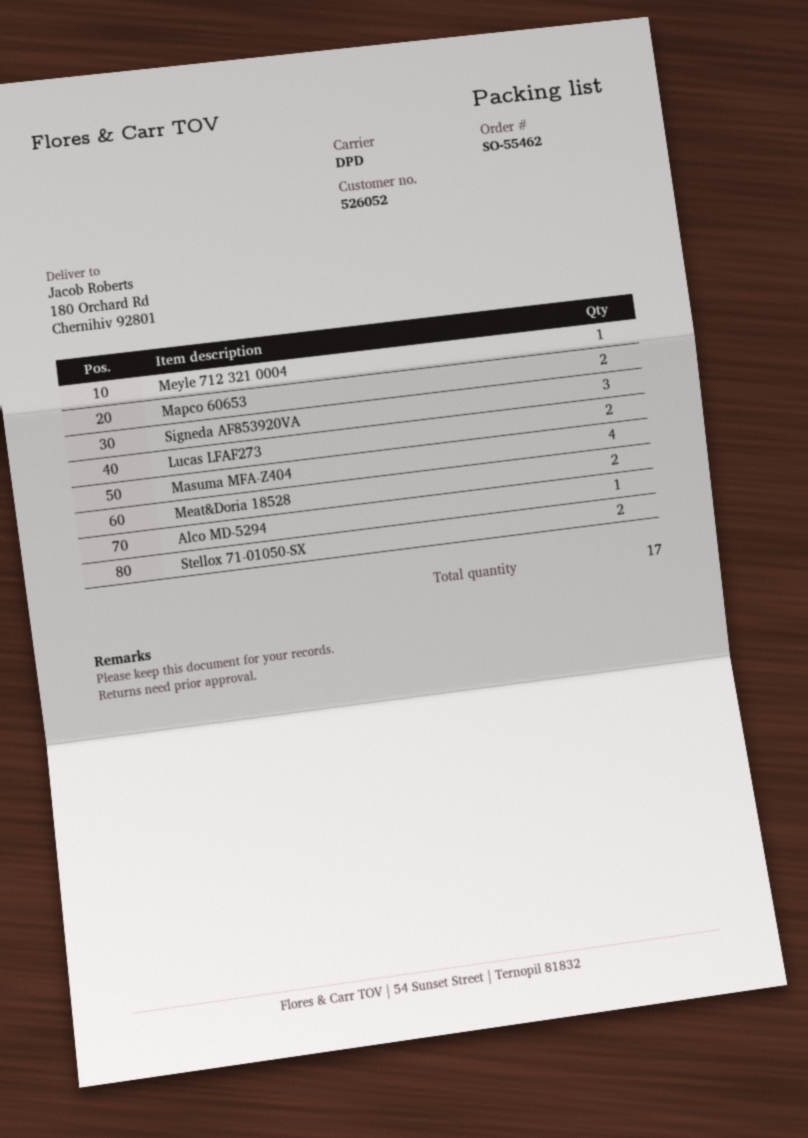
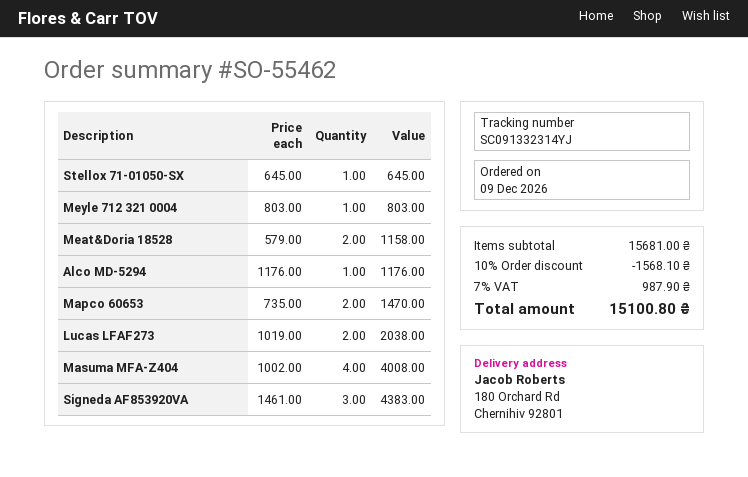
Stellox 71-01050-SX: 2 -> 1

